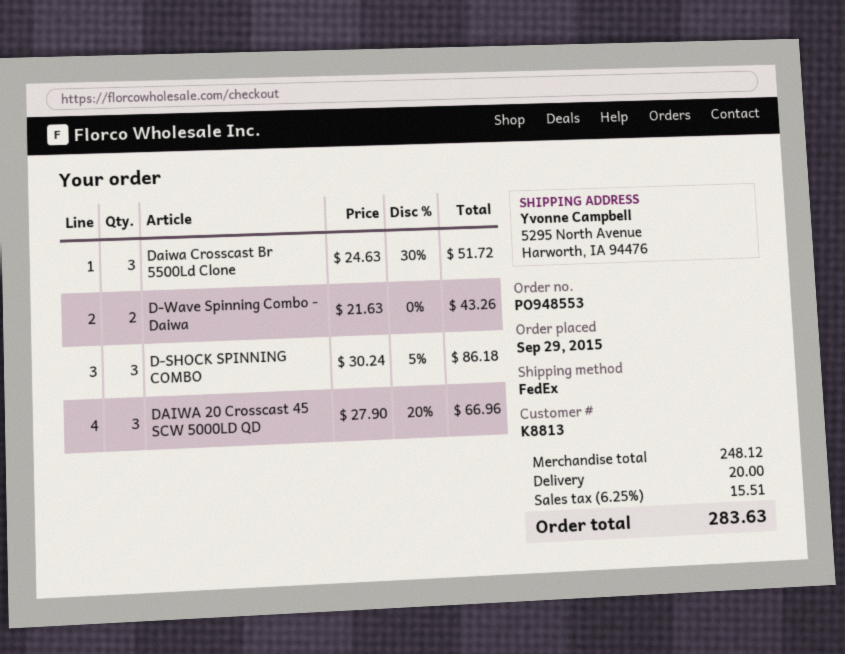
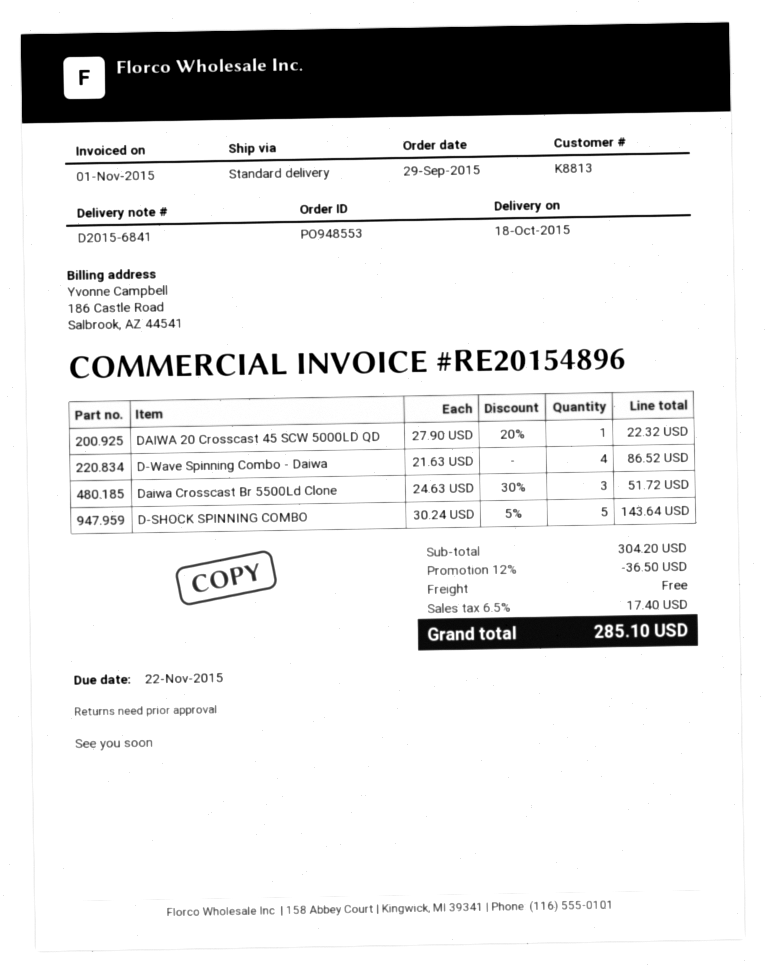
shipping method: FedEx -> standard
D-Wave Spinning Combo - Daiwa: 2 x 21.63 = 43.26 -> 4 x 21.63 = 86.52
D-SHOCK SPINNING COMBO: 3 x 30.24 - 5% = 86.18 -> 5 x 30.24 - 5% = 143.64
DAIWA 20 Crosscast 45 SCW 5000LD QD: 3 x 27.90 - 20% = 66.96 -> 1 x 27.90 - 20% = 22.32
subtotal: 248.12 -> 304.20
discount: none -> 12% = 36.50
shipping: 20.00 -> 0.00
tax: 6.25% = 15.51 -> 6.5% = 17.40
total: 283.63 -> 285.10

